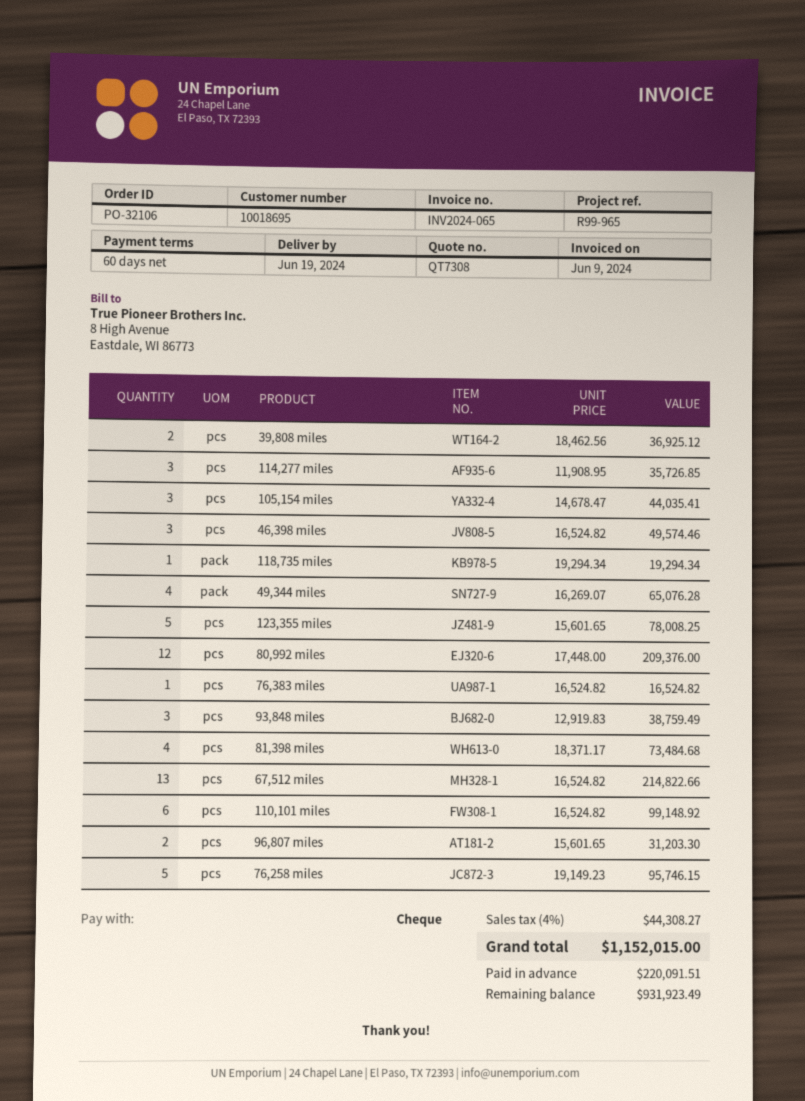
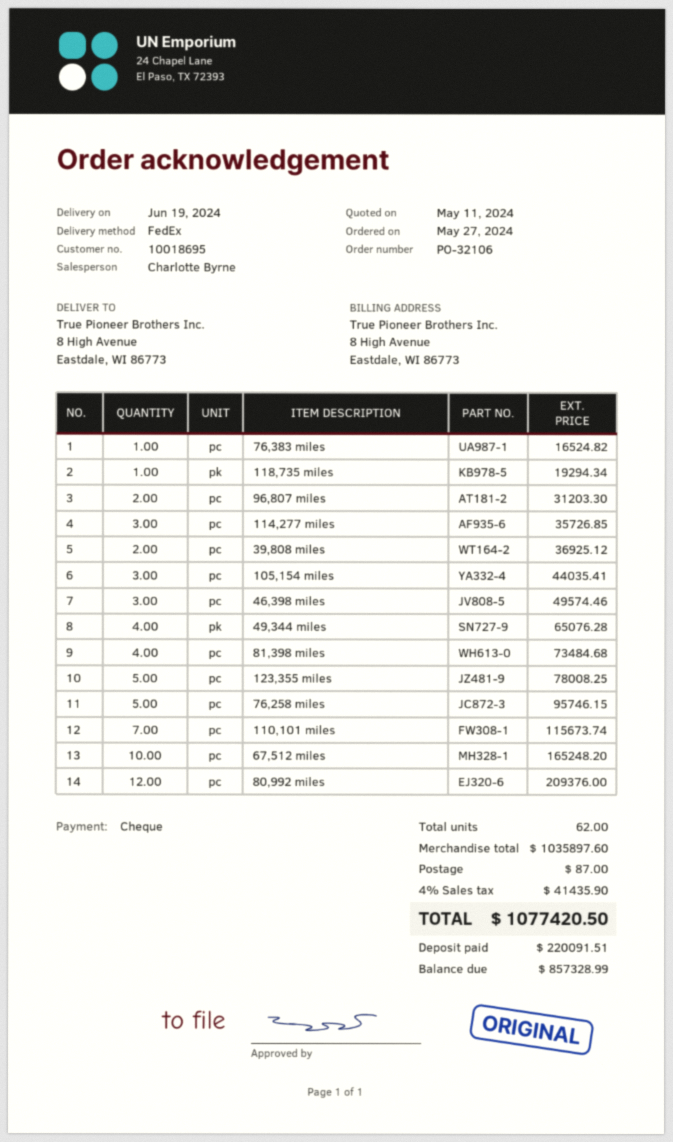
93,848 miles: 3 for 38759.49 -> none
67,512 miles: 13 for 214822.66 -> 10 for 165248.20
110,101 miles: 6 for 99148.92 -> 7 for 115673.74
shipping: none -> 87.00
tax: 4% = 44308.27 -> 4% = 41435.90
total: 1152015.00 -> 1077420.50
balance: 931923.49 -> 857328.99

